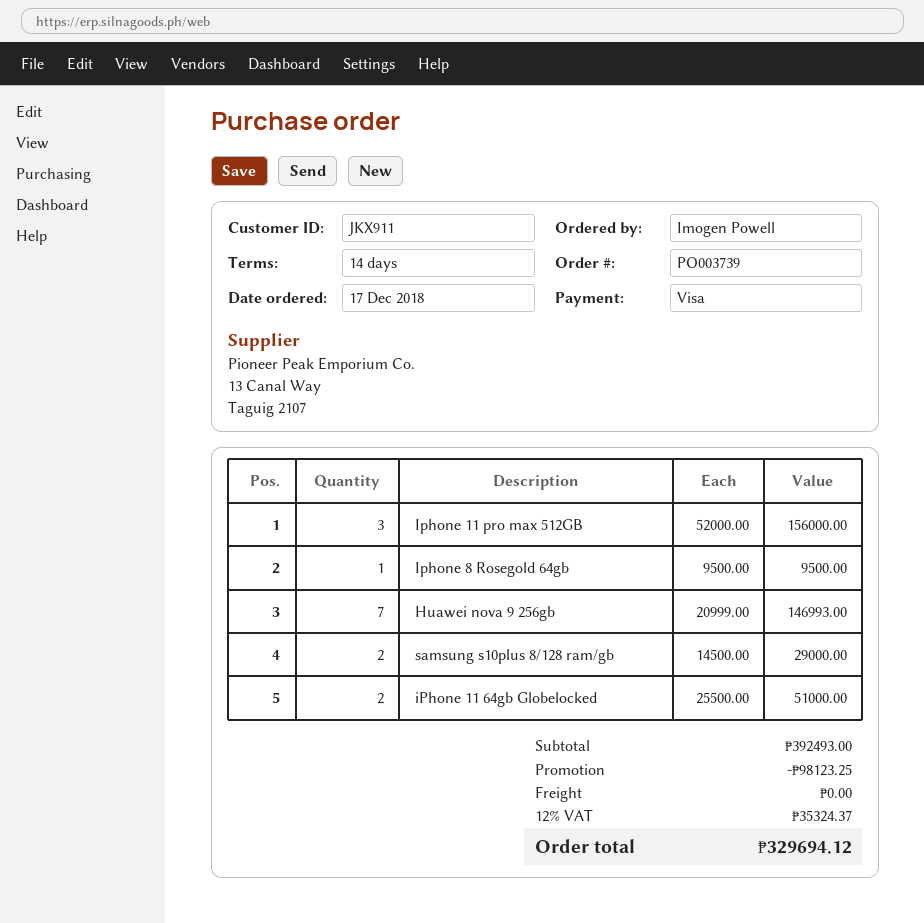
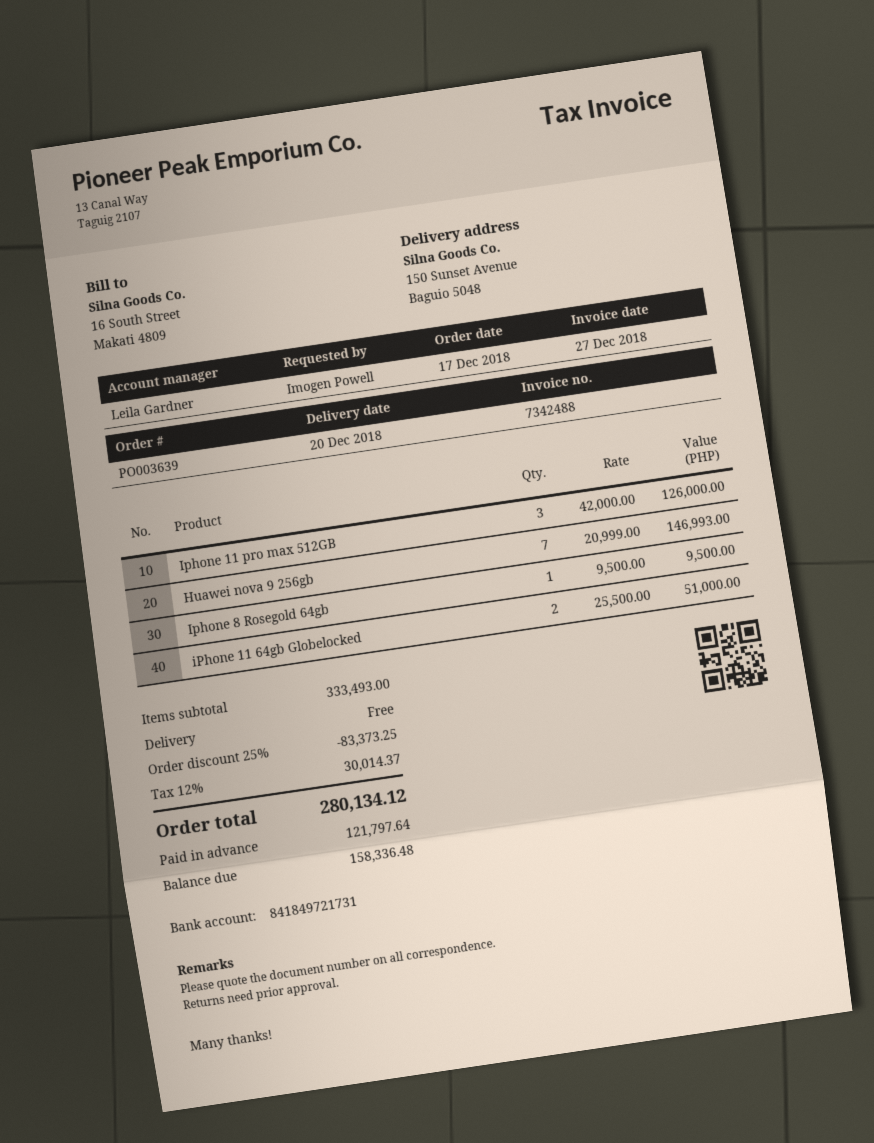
order number: PO003739 -> PO003639
Iphone 11 pro max 512GB: 3 x 52000.00 = 156000.00 -> 3 x 42000.00 = 126000.00
samsung s10plus 8/128 ram/gb: 2 x 14500.00 = 29000.00 -> none
subtotal: 392493.00 -> 333493.00
discount: 98123.25 -> 83373.25
tax: 12% = 35324.37 -> 12% = 30014.37
total: 329694.12 -> 280134.12

